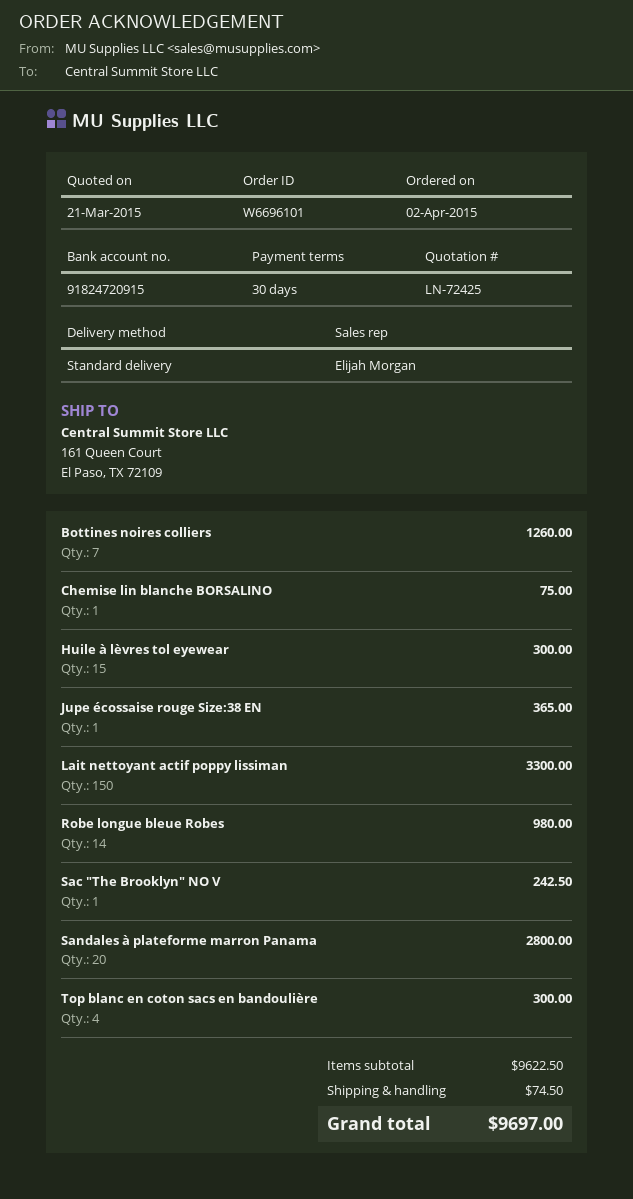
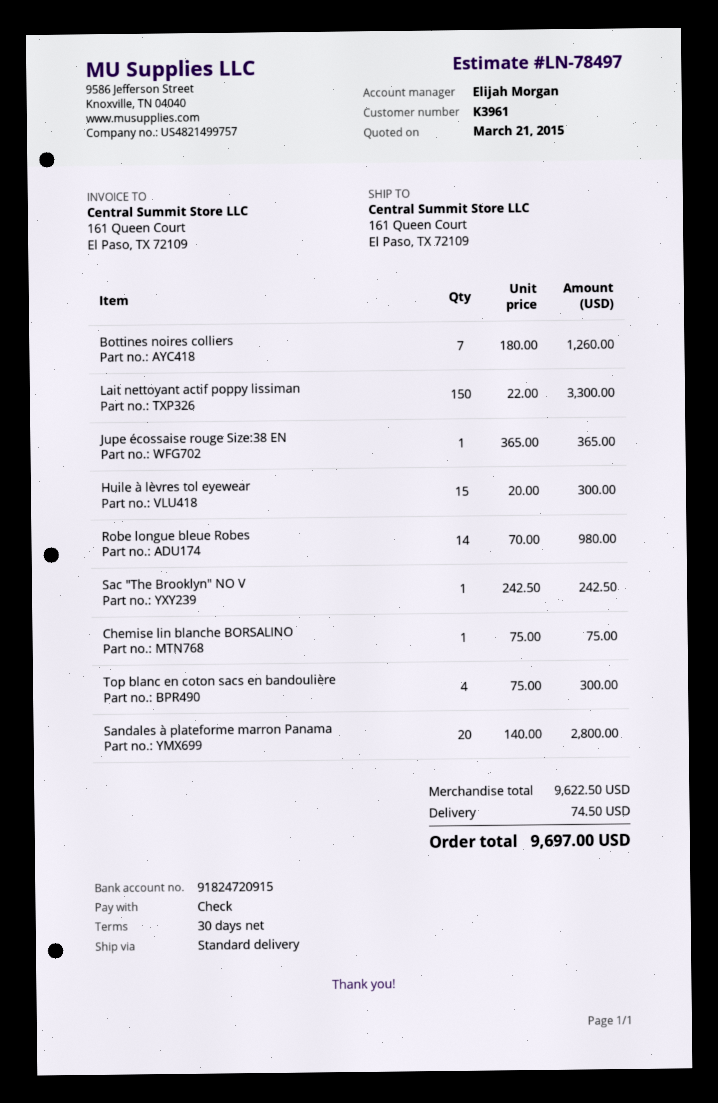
quote number: LN-72425 -> LN-78497

